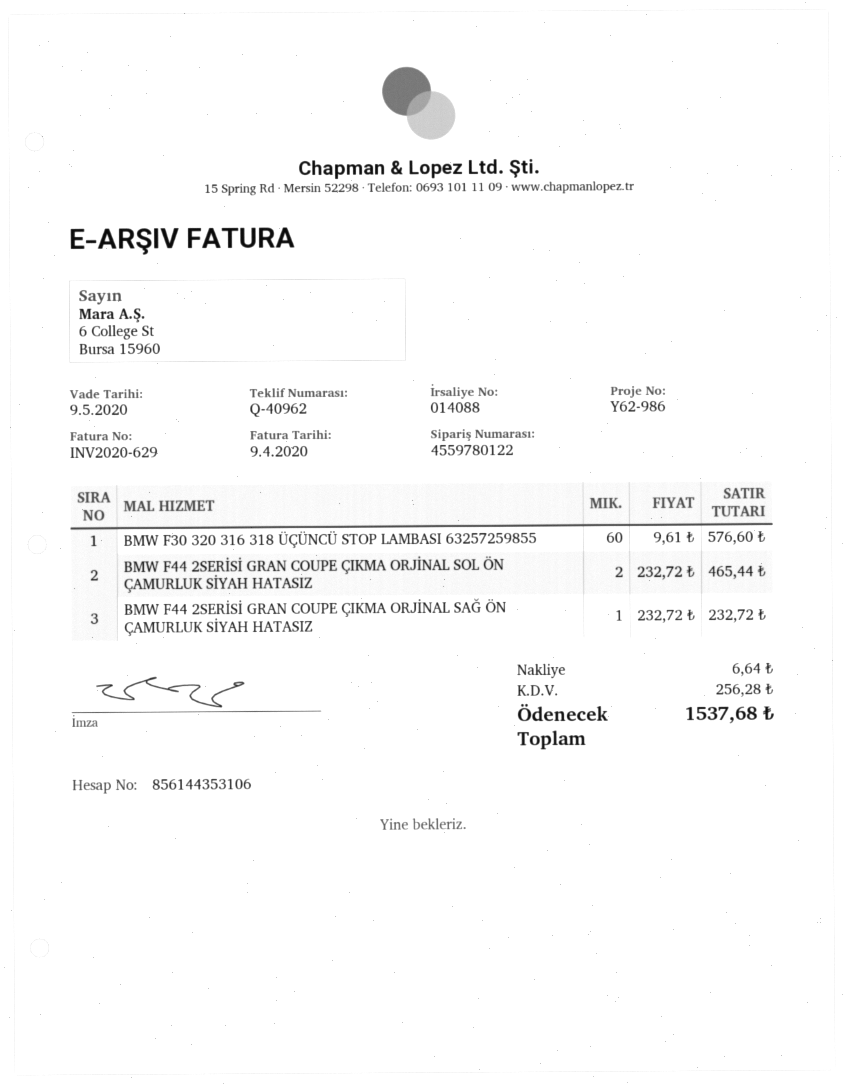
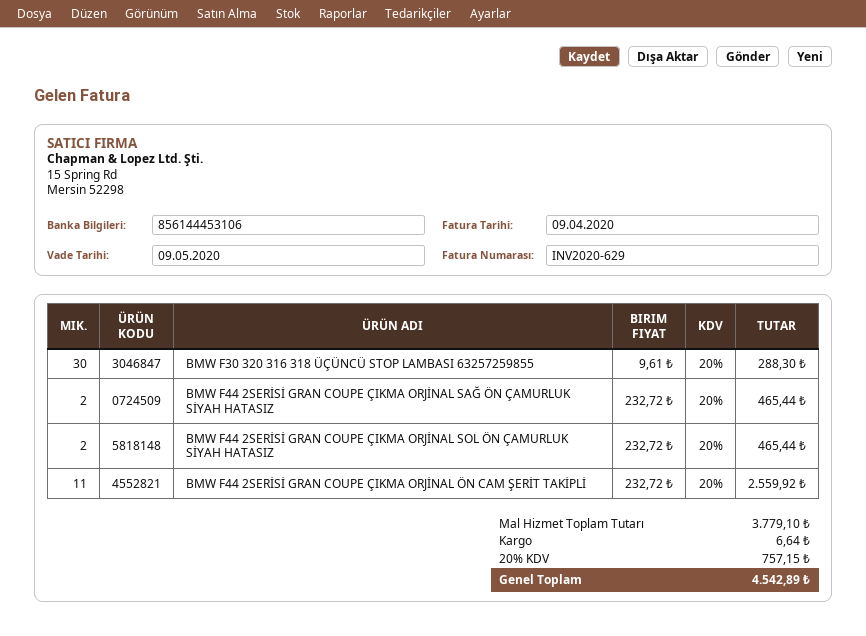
bank account: 856144353106 -> 856144453106
BMW F30 320 316 318 ÜÇÜNCÜ STOP LAMBASI 63257259855: 60 x 9.61 = 576.60 -> 30 x 9.61 = 288.30
BMW F44 2SERİSİ GRAN COUPE ÇIKMA ORJİNAL SAĞ ÖN ÇAMURLUK SİYAH HATASIZ: 1 x 232.72 = 232.72 -> 2 x 232.72 = 465.44
BMW F44 2SERİSİ GRAN COUPE ÇIKMA ORJİNAL ÖN CAM ŞERİT TAKİPLİ: none -> 11 x 232.72 = 2559.92
tax: 256.28 -> 757.15
total: 1537.68 -> 4542.89

